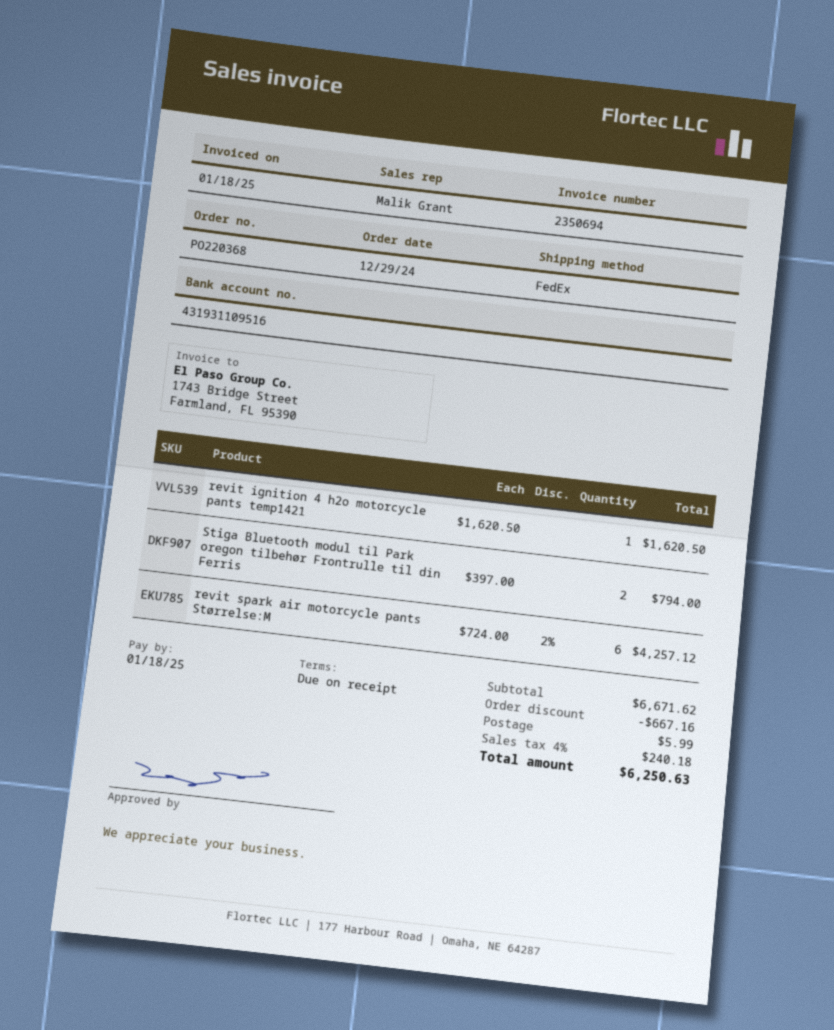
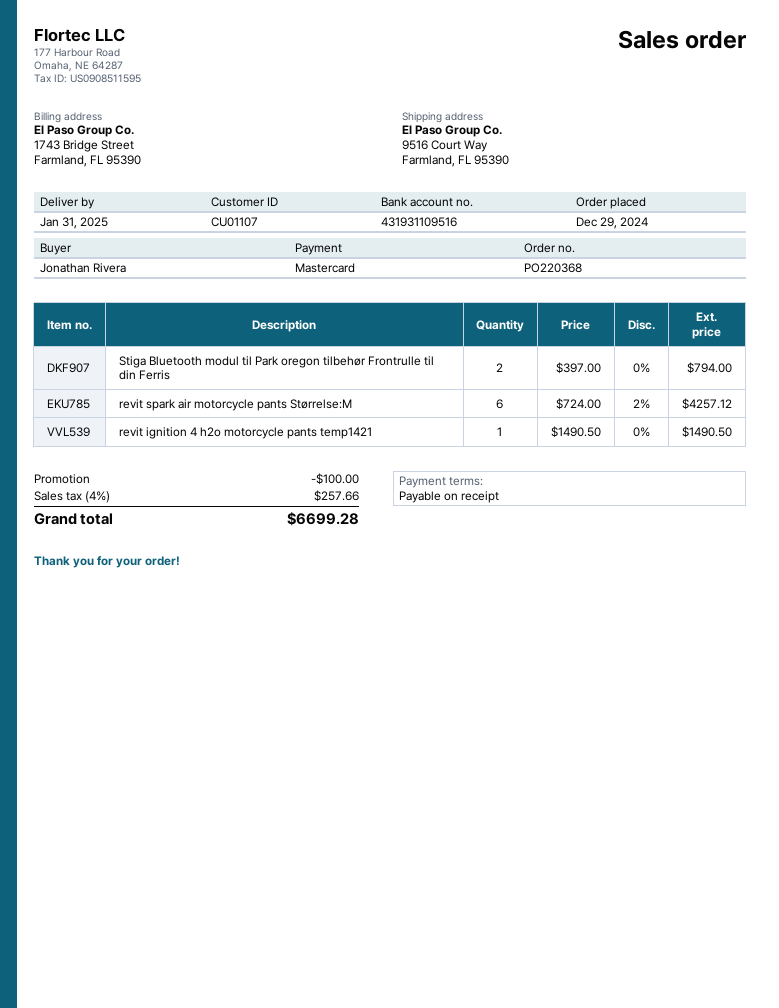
revit ignition 4 h2o motorcycle pants temp1421: 1 x 1620.50 = 1620.50 -> 1 x 1490.50 = 1490.50
discount: 667.16 -> 100.00
shipping: 5.99 -> none
tax: 4% = 240.18 -> 4% = 257.66
total: 6250.63 -> 6699.28

